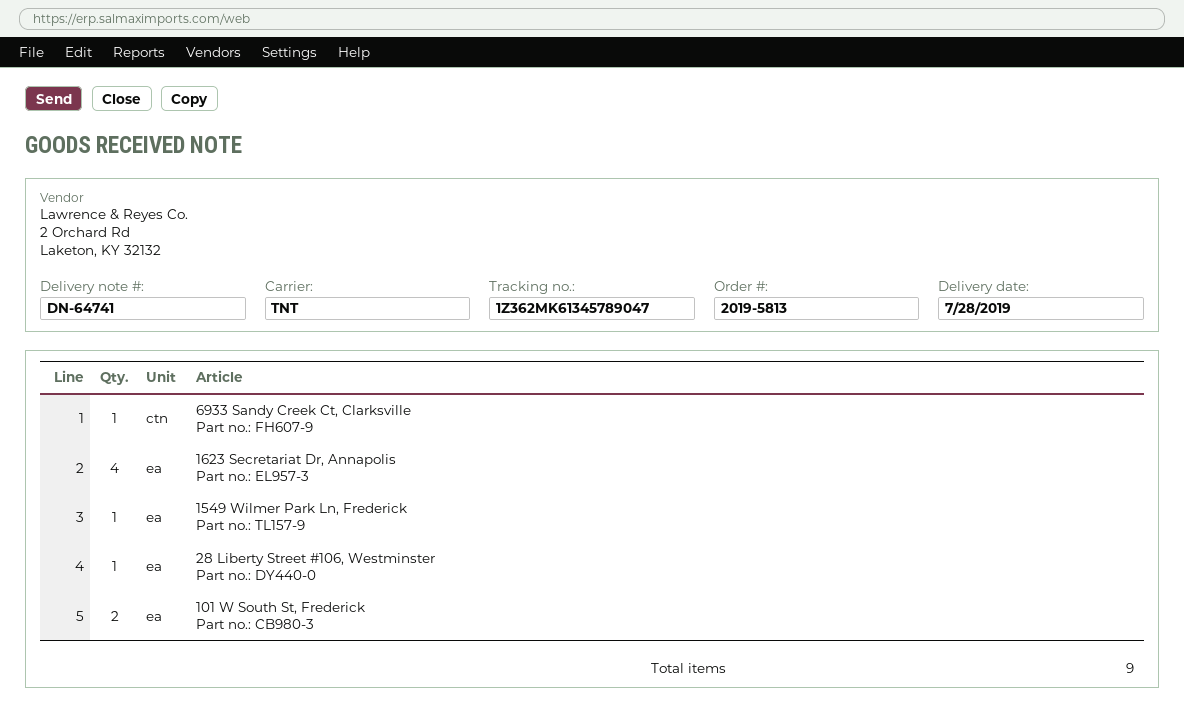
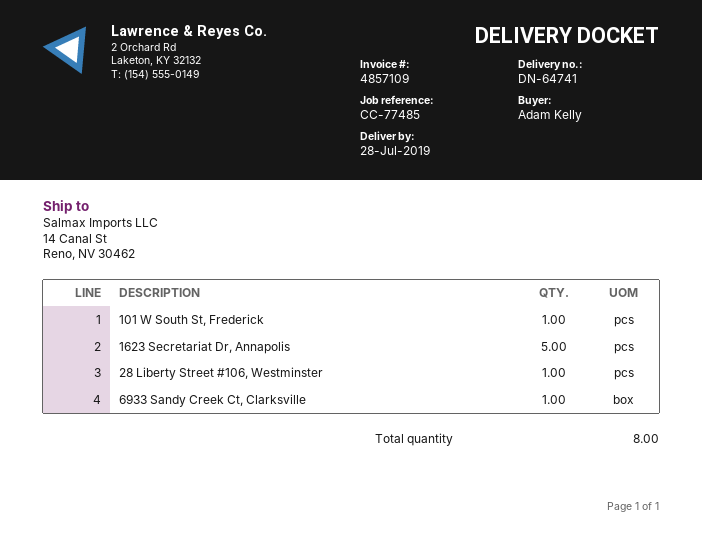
1623 Secretariat Dr, Annapolis: 4 -> 5
1549 Wilmer Park Ln, Frederick: 1 -> none
101 W South St, Frederick: 2 -> 1
total quantity: 9 -> 8

